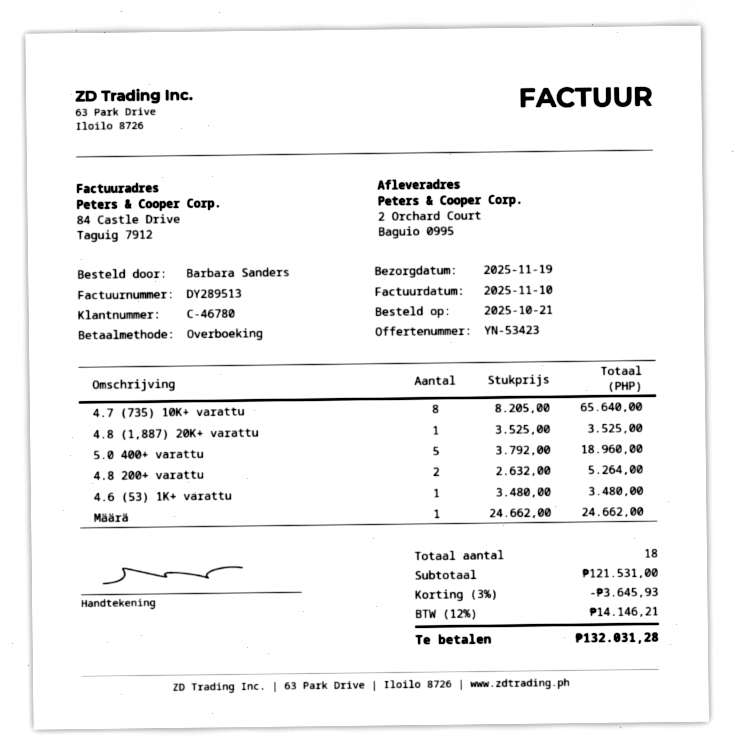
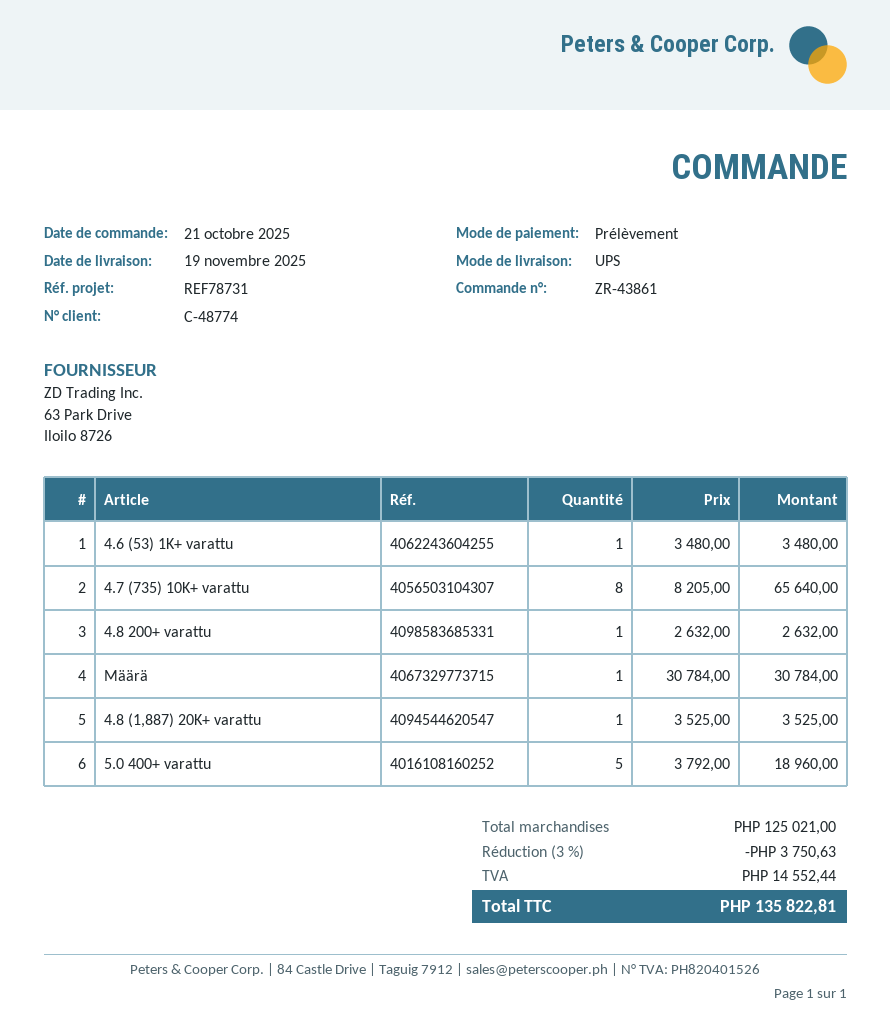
customer number: C-46780 -> C-48774
payment method: bank transfer -> direct debit
4.8 200+ varattu: 2 x 2632.00 = 5264.00 -> 1 x 2632.00 = 2632.00
Määrä: 1 x 24662.00 = 24662.00 -> 1 x 30784.00 = 30784.00
subtotal: 121531.00 -> 125021.00
discount: 3% = 3645.93 -> 3% = 3750.63
tax: 14146.21 -> 14552.44
total: 132031.28 -> 135822.81

